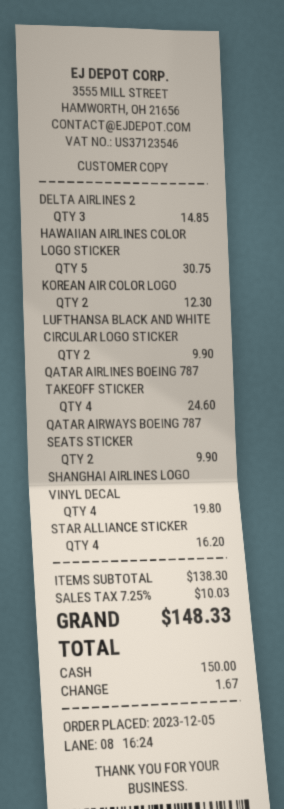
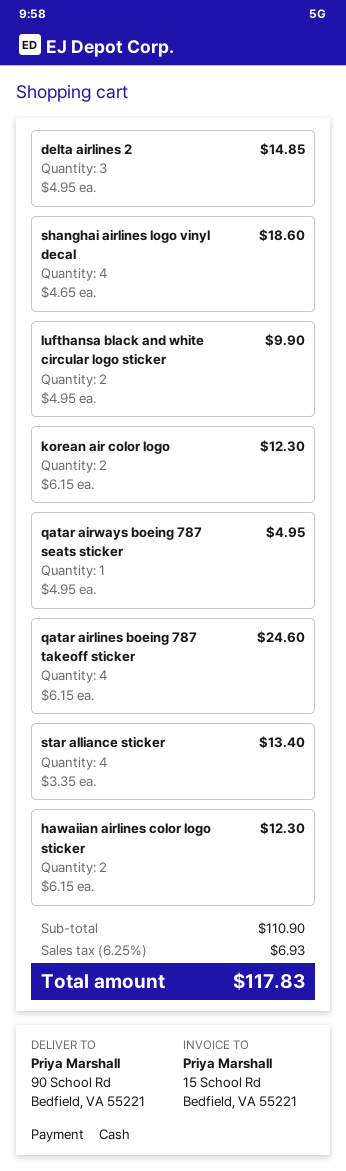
HAWAIIAN AIRLINES COLOR LOGO STICKER: 5 for 30.75 -> 2 for 12.30
QATAR AIRWAYS BOEING 787 SEATS STICKER: 2 for 9.90 -> 1 for 4.95
SHANGHAI AIRLINES LOGO VINYL DECAL: 4 for 19.80 -> 4 for 18.60
STAR ALLIANCE STICKER: 4 for 16.20 -> 4 for 13.40
subtotal: 138.30 -> 110.90
tax: 7.25% = 10.03 -> 6.25% = 6.93
total: 148.33 -> 117.83

